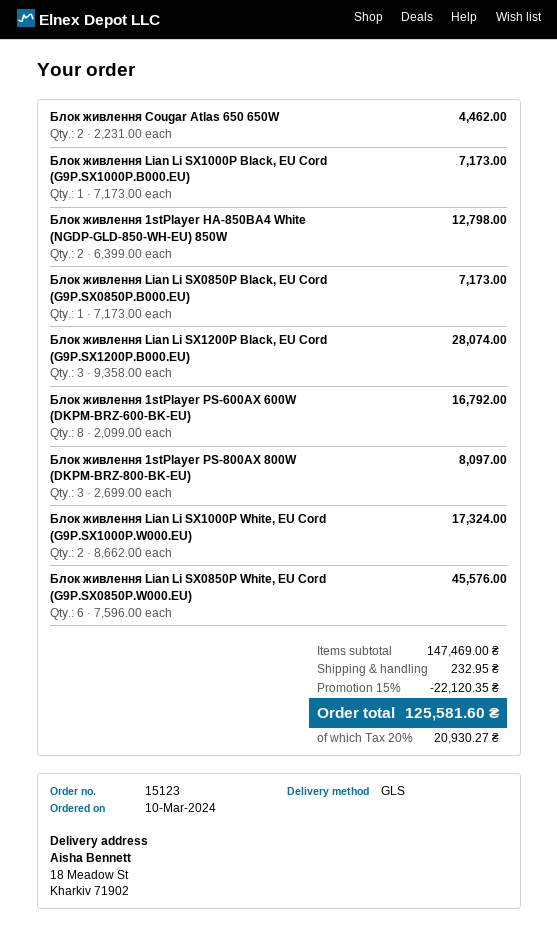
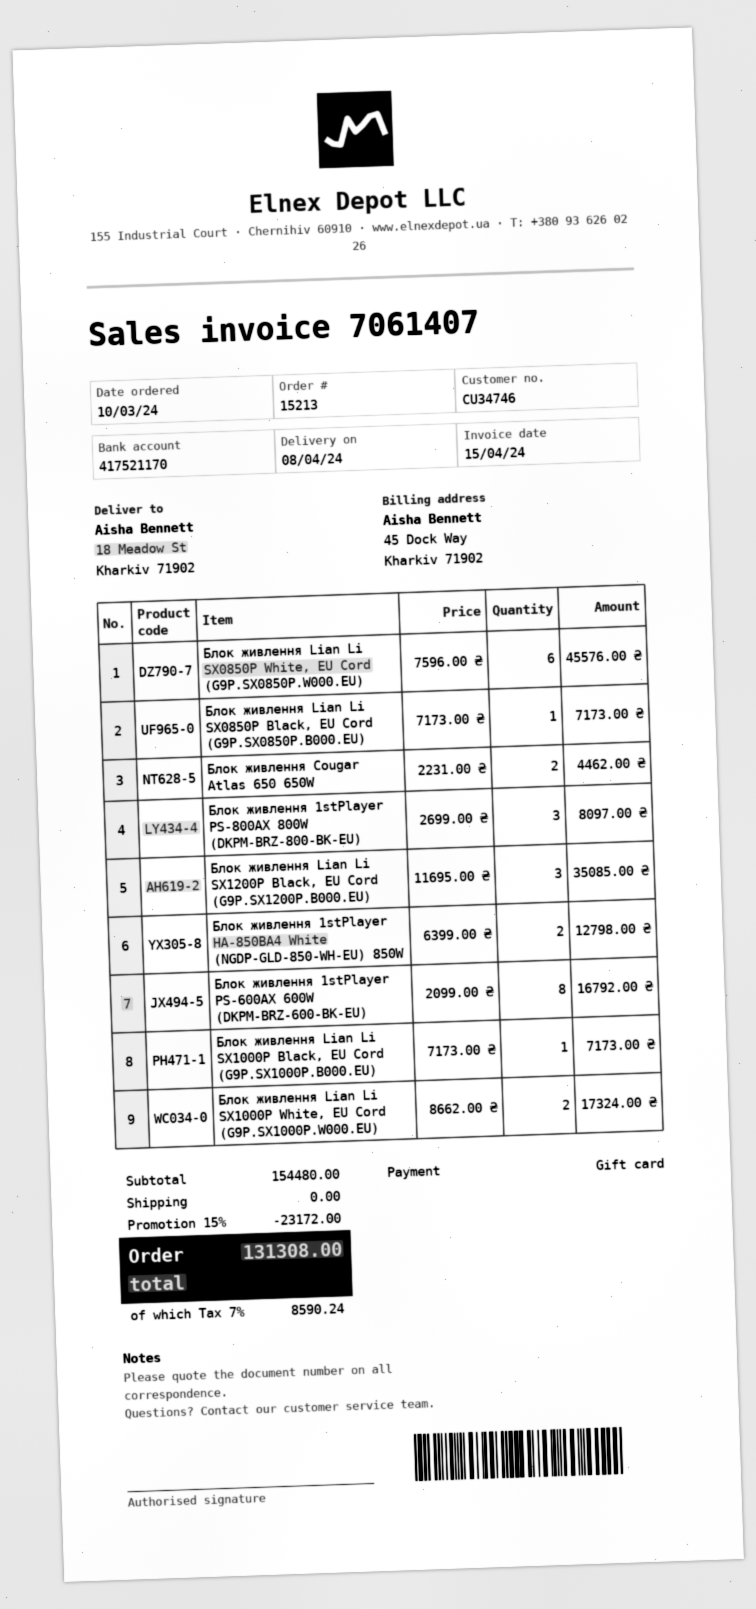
order number: 15123 -> 15213
Блок живлення Lian Li SX1200P Black, EU Cord (G9P.SX1200P.B000.EU): 3 x 9358.00 = 28074.00 -> 3 x 11695.00 = 35085.00
subtotal: 147469.00 -> 154480.00
discount: 15% = 22120.35 -> 15% = 23172.00
shipping: 232.95 -> 0.00
tax: 20% = 20930.27 -> 7% = 8590.24
total: 125581.60 -> 131308.00

